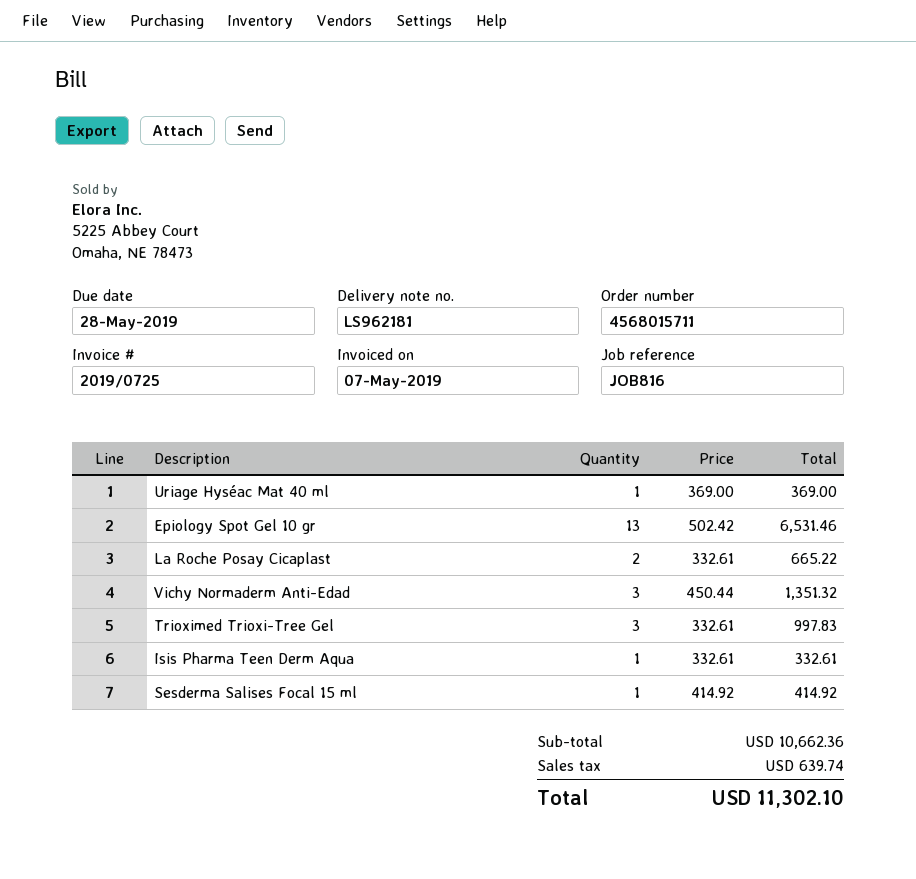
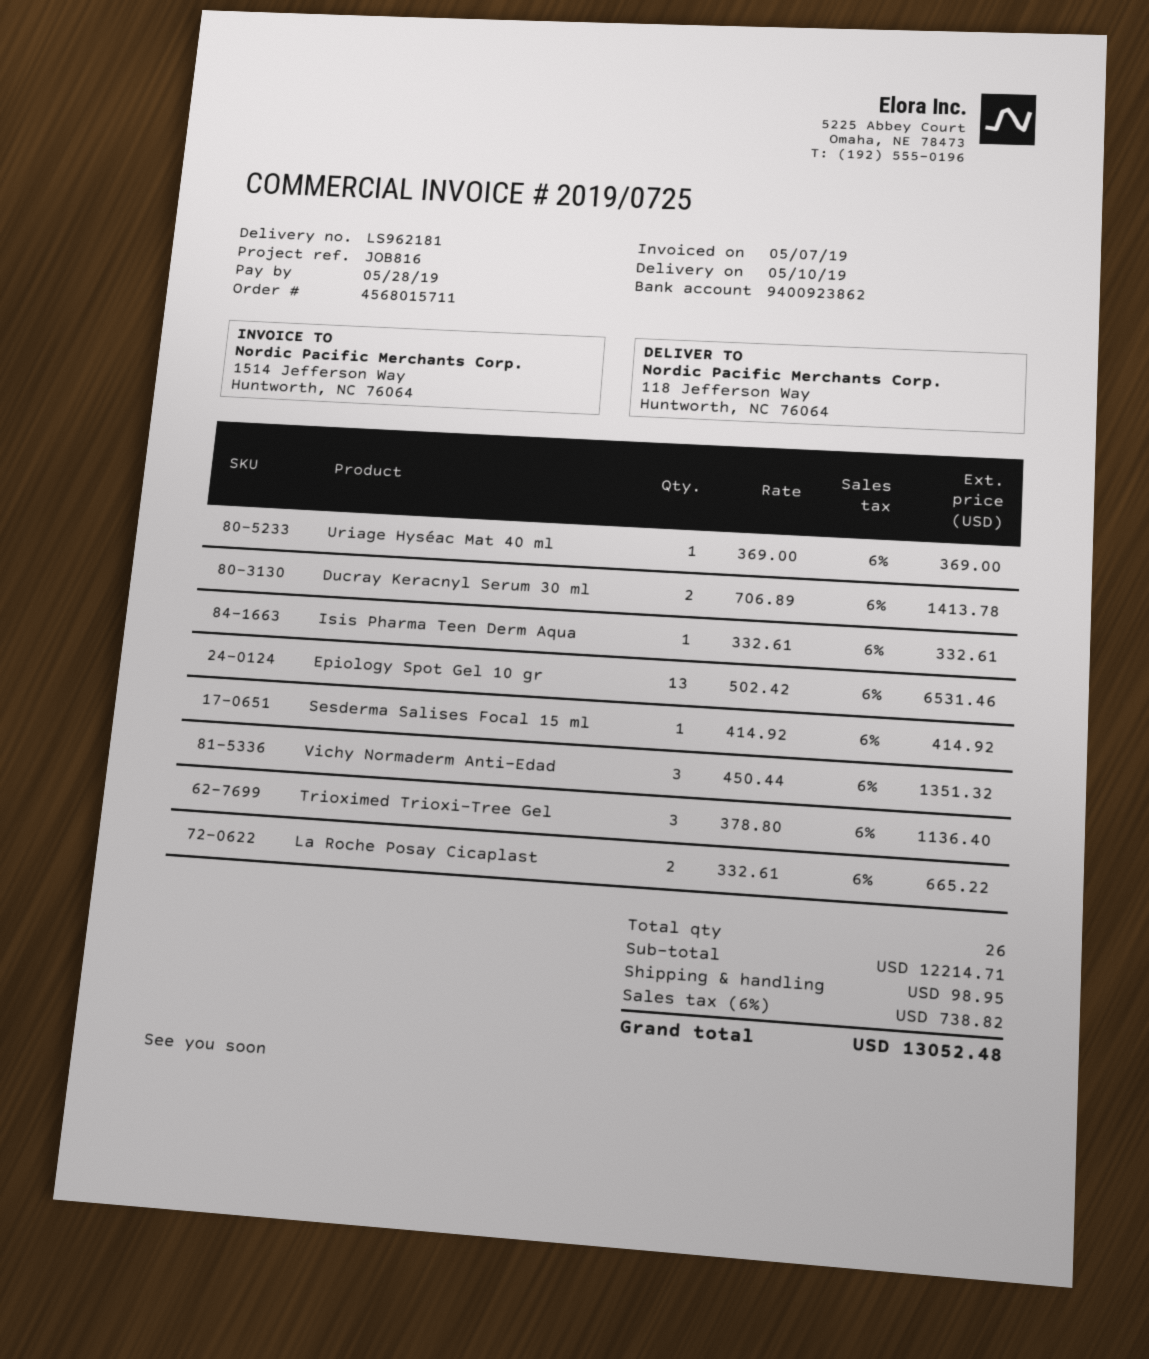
Trioximed Trioxi-Tree Gel: 3 x 332.61 = 997.83 -> 3 x 378.80 = 1136.40
Ducray Keracnyl Serum 30 ml: none -> 2 x 706.89 = 1413.78
subtotal: 10662.36 -> 12214.71
shipping: none -> 98.95
tax: 639.74 -> 738.82
total: 11302.10 -> 13052.48

